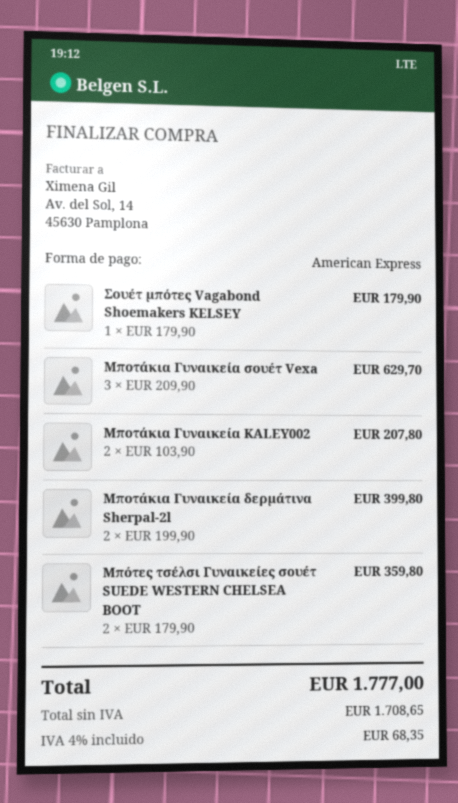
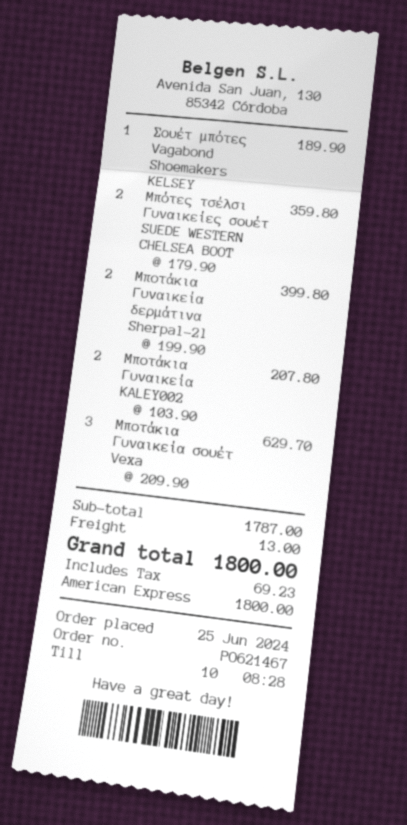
Σουέτ μπότες Vagabond Shoemakers KELSEY: 1 x 179.90 = 179.90 -> 1 x 189.90 = 189.90
shipping: none -> 13.00
tax: 68.35 -> 69.23
total: 1777.00 -> 1800.00

